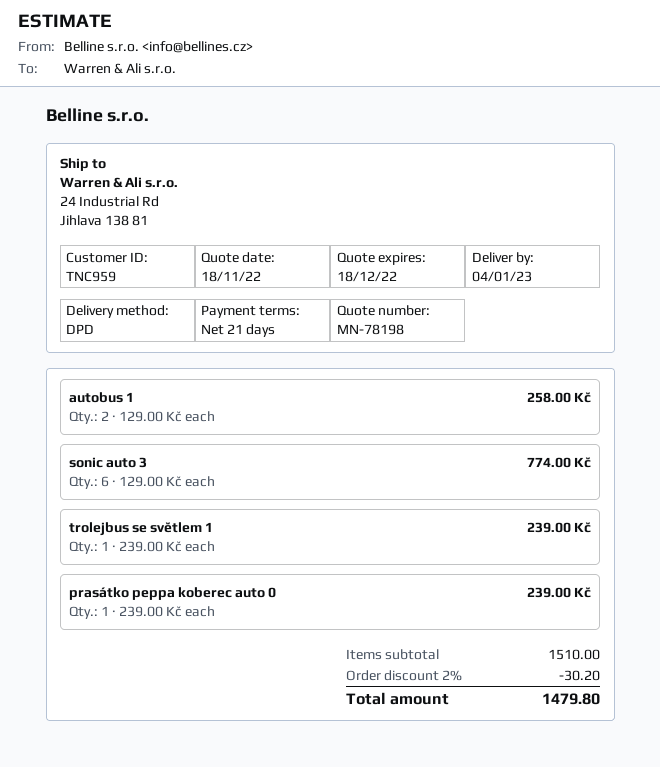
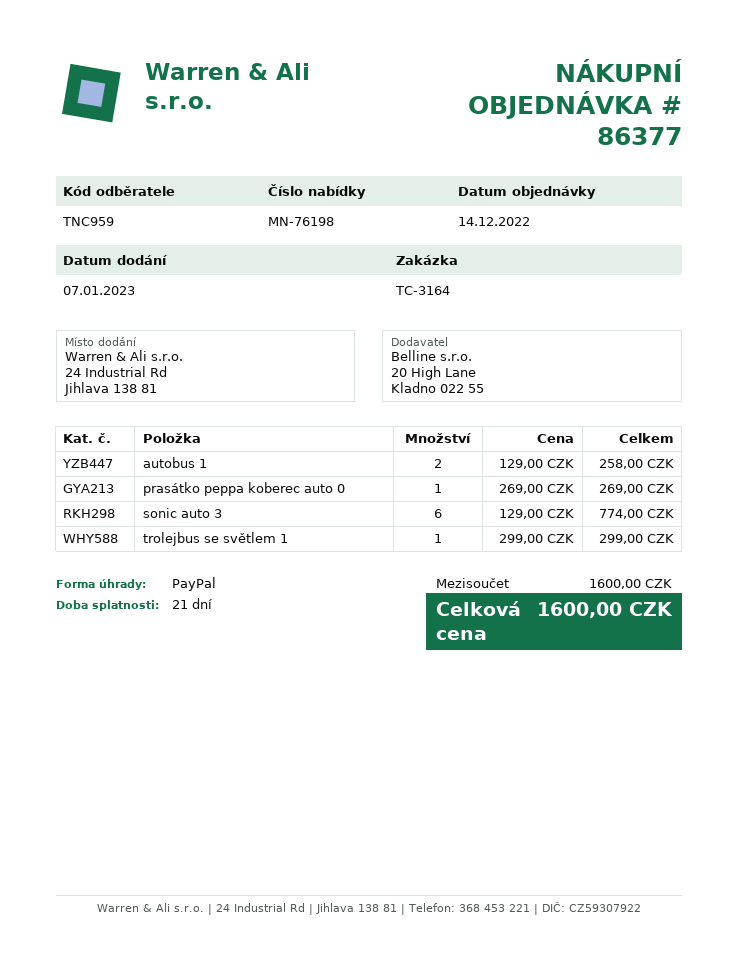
quote number: MN-78198 -> MN-76198
delivery date: 2023-01-04 -> 2023-01-07
trolejbus se světlem 1: 1 x 239.00 = 239.00 -> 1 x 299.00 = 299.00
prasátko peppa koberec auto 0: 1 x 239.00 = 239.00 -> 1 x 269.00 = 269.00
subtotal: 1510.00 -> 1600.00
discount: 2% = 30.20 -> none
total: 1479.80 -> 1600.00

